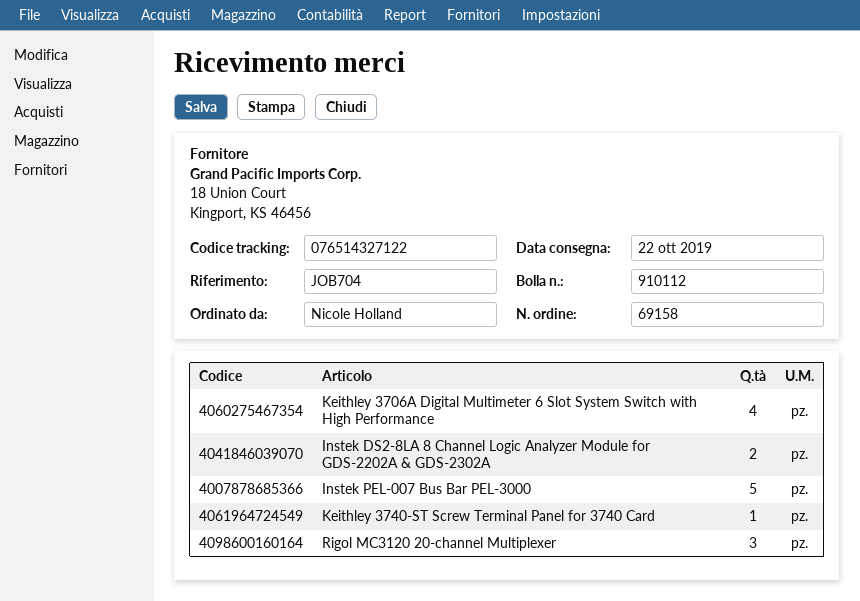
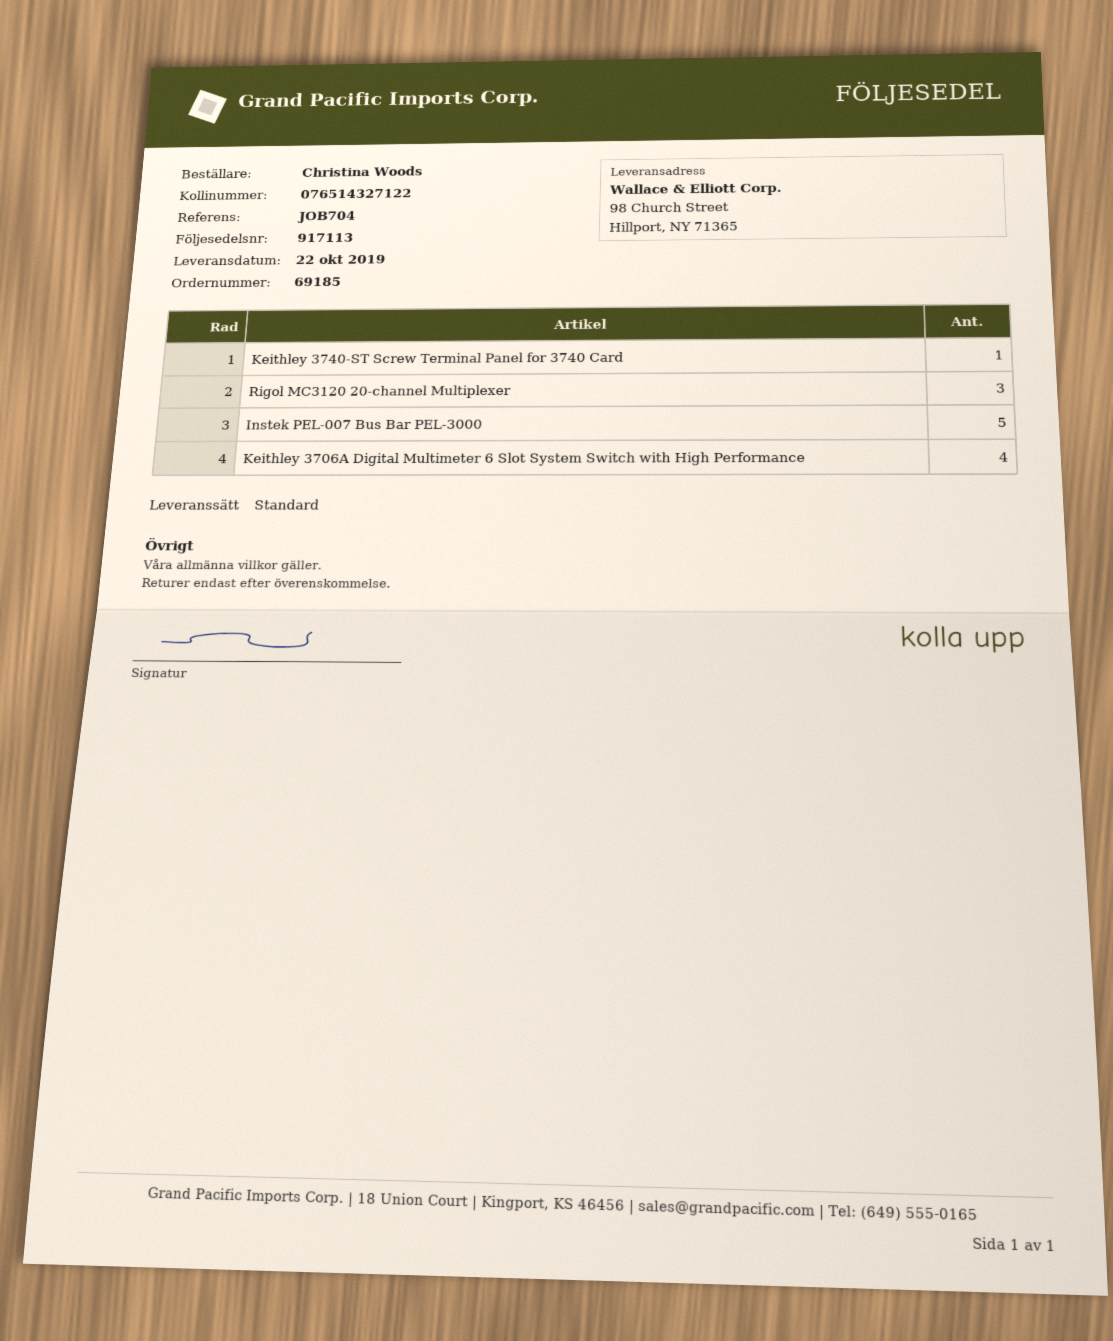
order number: 69158 -> 69185
delivery note number: 910112 -> 917113
ordered by: Nicole Holland -> Christina Woods
Instek DS2-8LA 8 Channel Logic Analyzer Module for GDS-2202A & GDS-2302A: 2 -> none

